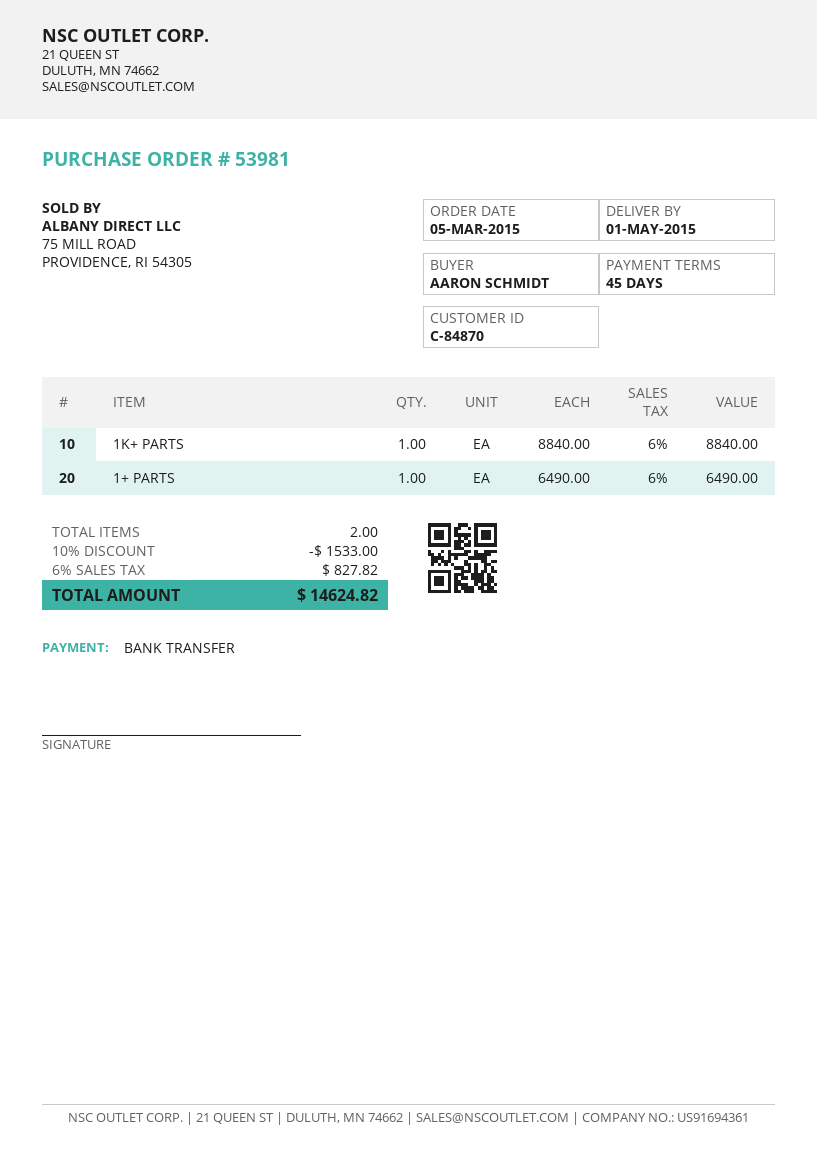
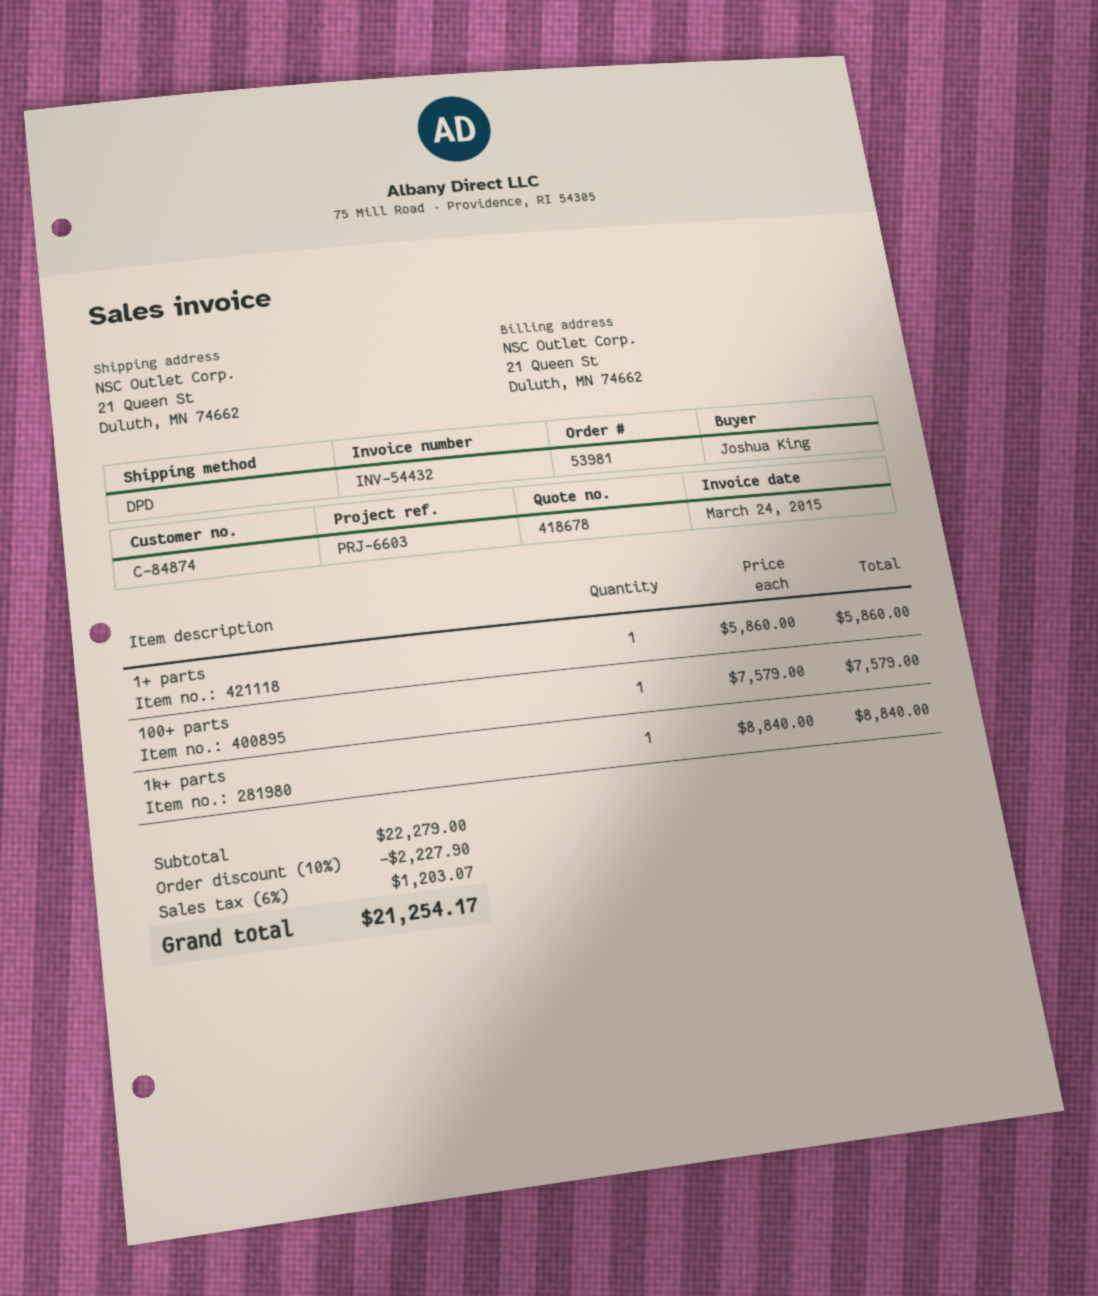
customer number: C-84870 -> C-84874
ordered by: AARON SCHMIDT -> Joshua King
1+ PARTS: 1 x 6490.00 = 6490.00 -> 1 x 5860.00 = 5860.00
100+ parts: none -> 1 x 7579.00 = 7579.00
discount: 10% = 1533.00 -> 10% = 2227.90
tax: 6% = 827.82 -> 6% = 1203.07
total: 14624.82 -> 21254.17

